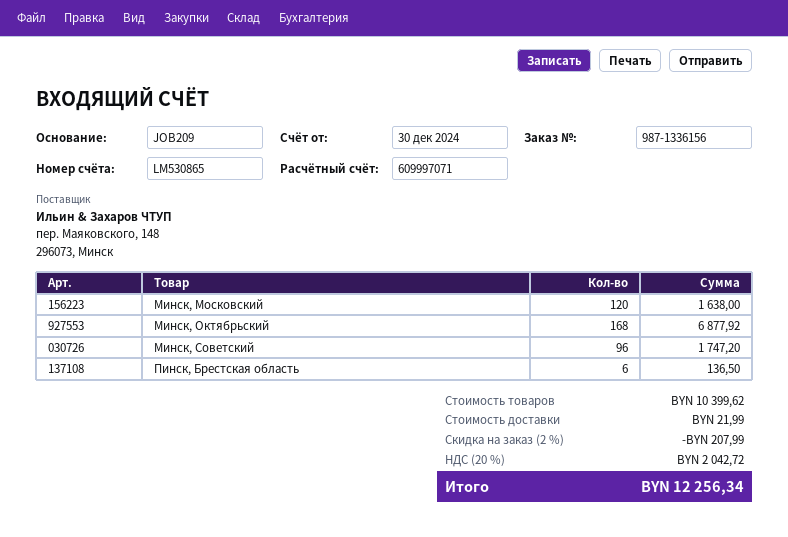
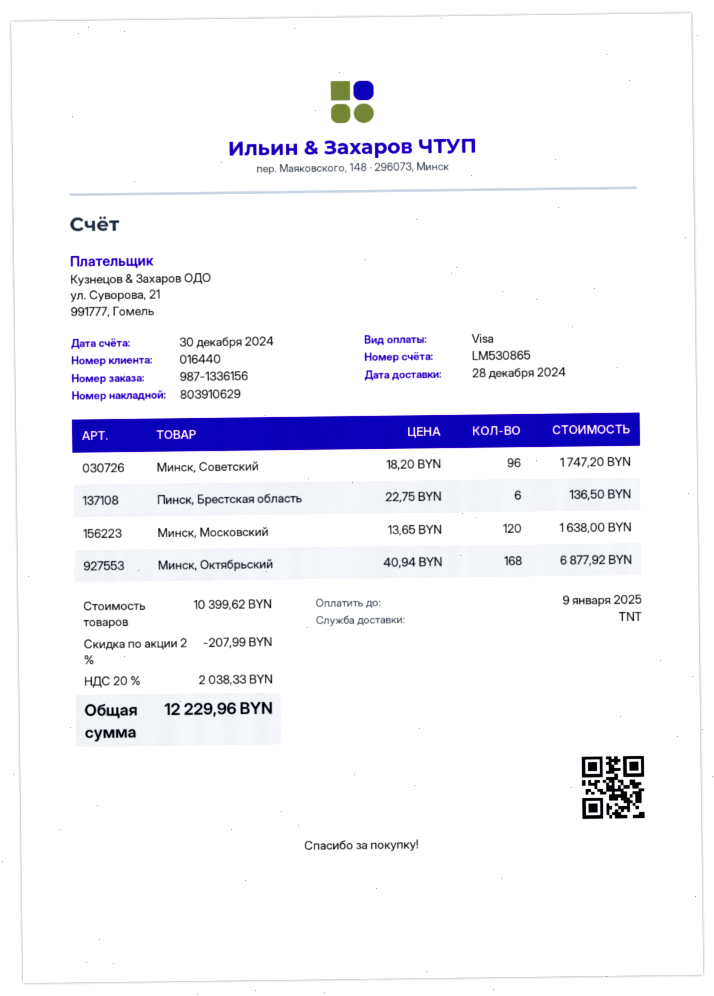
shipping: 21.99 -> none
tax: 20% = 2042.72 -> 20% = 2038.33
total: 12256.34 -> 12229.96

